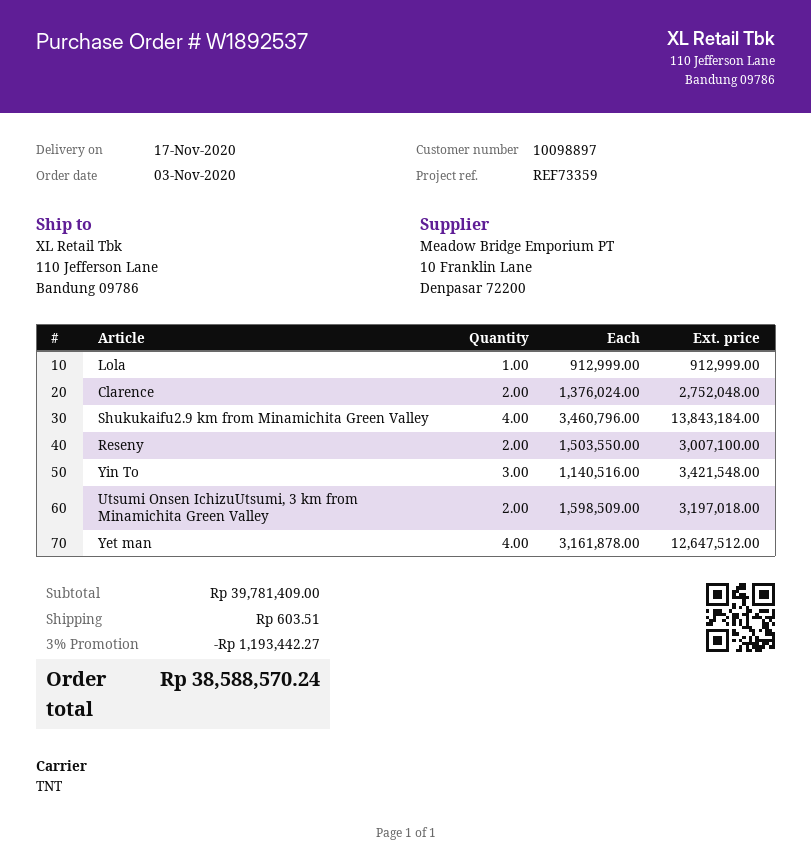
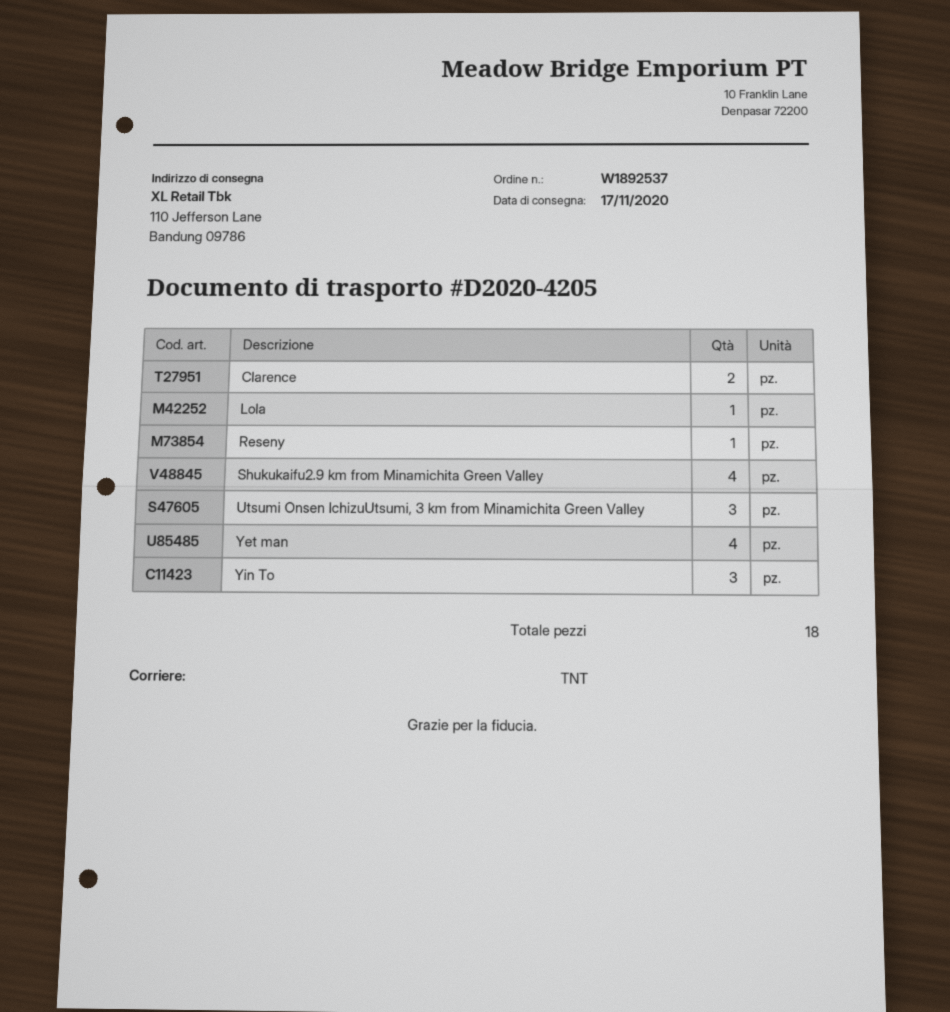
Reseny: 2 -> 1
Utsumi Onsen IchizuUtsumi, 3 km from Minamichita Green Valley: 2 -> 3

